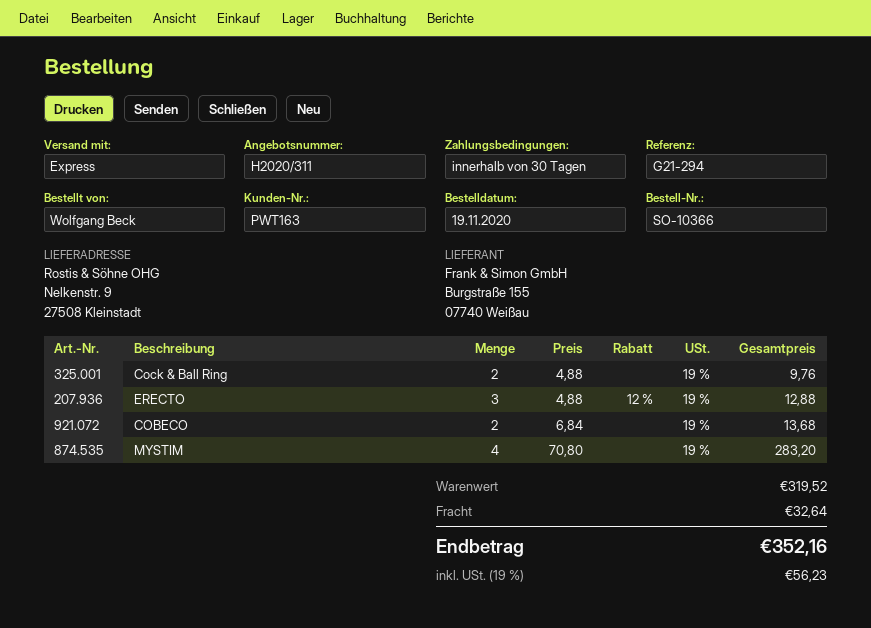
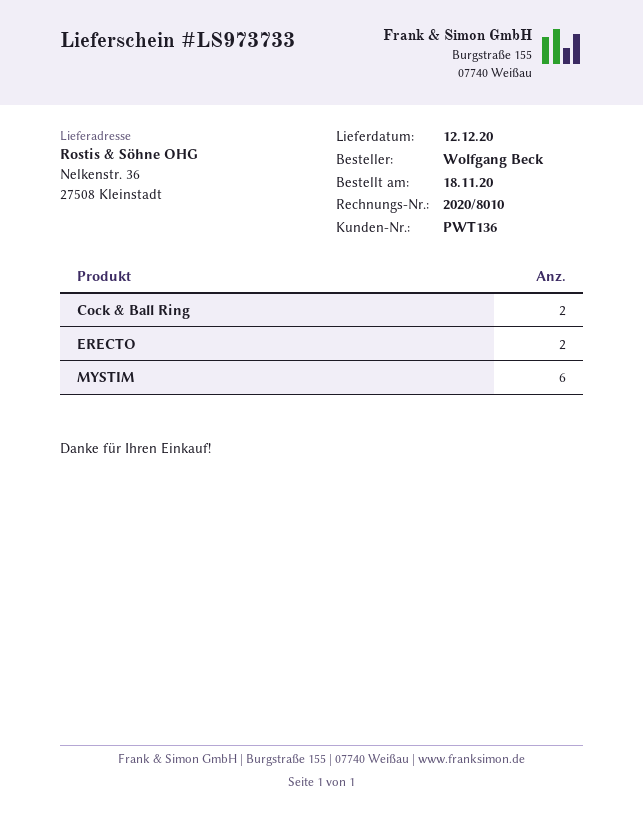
order date: 2020-11-19 -> 2020-11-18
customer number: PWT163 -> PWT136
ship to: Nelkenstr. 9, 27508 Kleinstadt -> Nelkenstr. 36, 27508 Kleinstadt
ERECTO: 3 -> 2
COBECO: 2 -> none
MYSTIM: 4 -> 6

